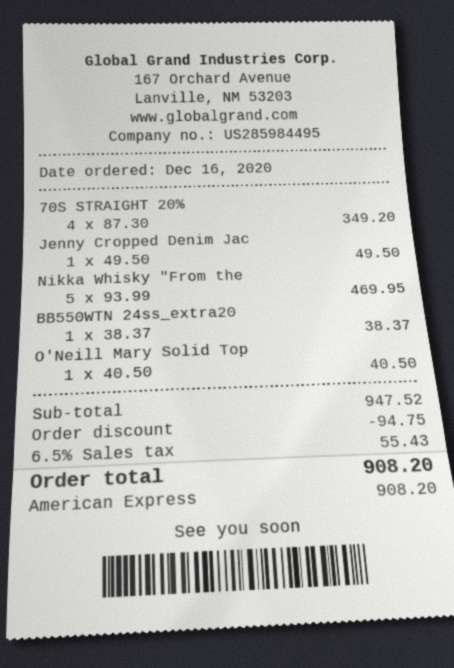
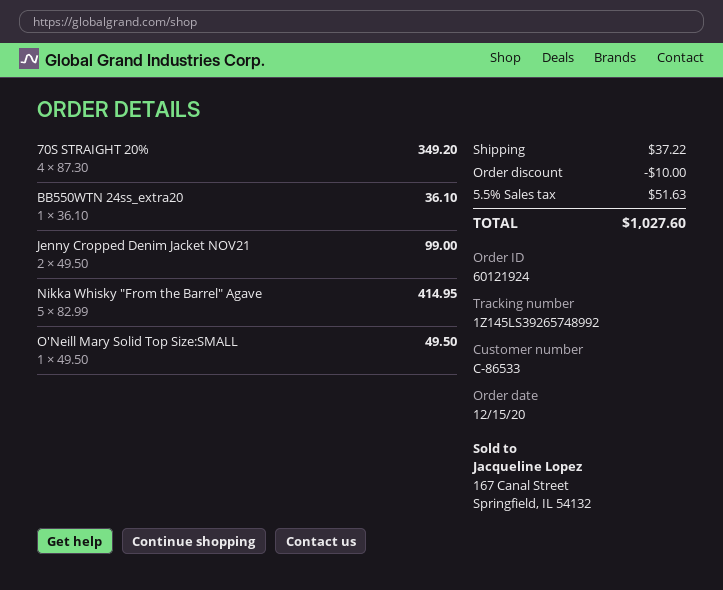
order date: 2020-12-16 -> 2020-12-15
Jenny Cropped Denim Jac: 1 x 49.50 = 49.50 -> 2 x 49.50 = 99.00
Nikka Whisky "From the: 5 x 93.99 = 469.95 -> 5 x 82.99 = 414.95
BB550WTN 24ss_extra20: 1 x 38.37 = 38.37 -> 1 x 36.10 = 36.10
O'Neill Mary Solid Top: 1 x 40.50 = 40.50 -> 1 x 49.50 = 49.50
discount: 94.75 -> 10.00
shipping: none -> 37.22
tax: 6.5% = 55.43 -> 5.5% = 51.63
total: 908.20 -> 1027.60

